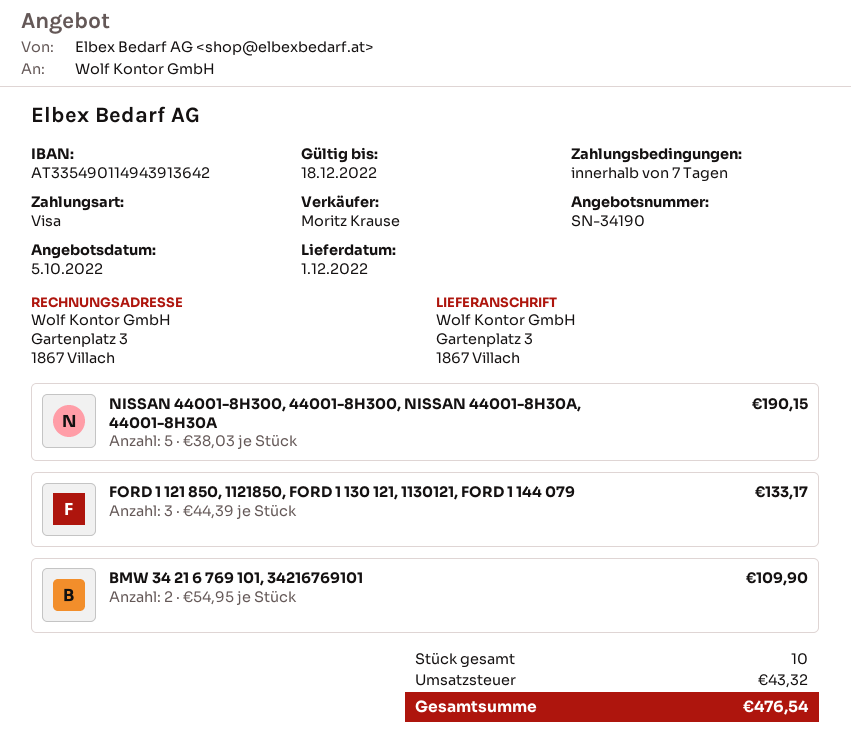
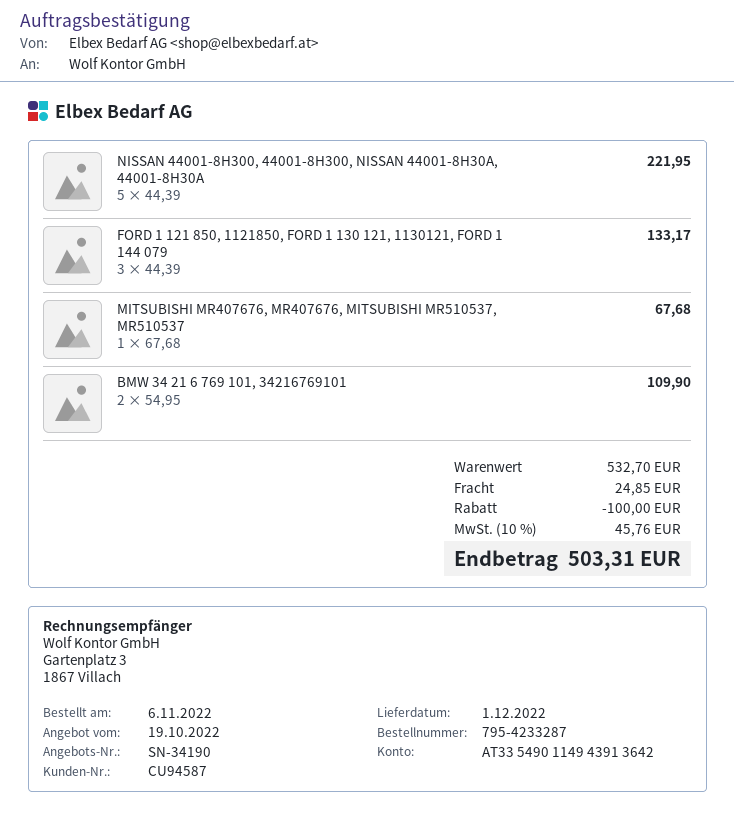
quote date: 2022-10-05 -> 2022-10-19
NISSAN 44001-8H300, 44001-8H300, NISSAN 44001-8H30A, 44001-8H30A: 5 x 38.03 = 190.15 -> 5 x 44.39 = 221.95
MITSUBISHI MR407676, MR407676, MITSUBISHI MR510537, MR510537: none -> 1 x 67.68 = 67.68
discount: none -> 100.00
shipping: none -> 24.85
tax: 43.32 -> 45.76
total: 476.54 -> 503.31

